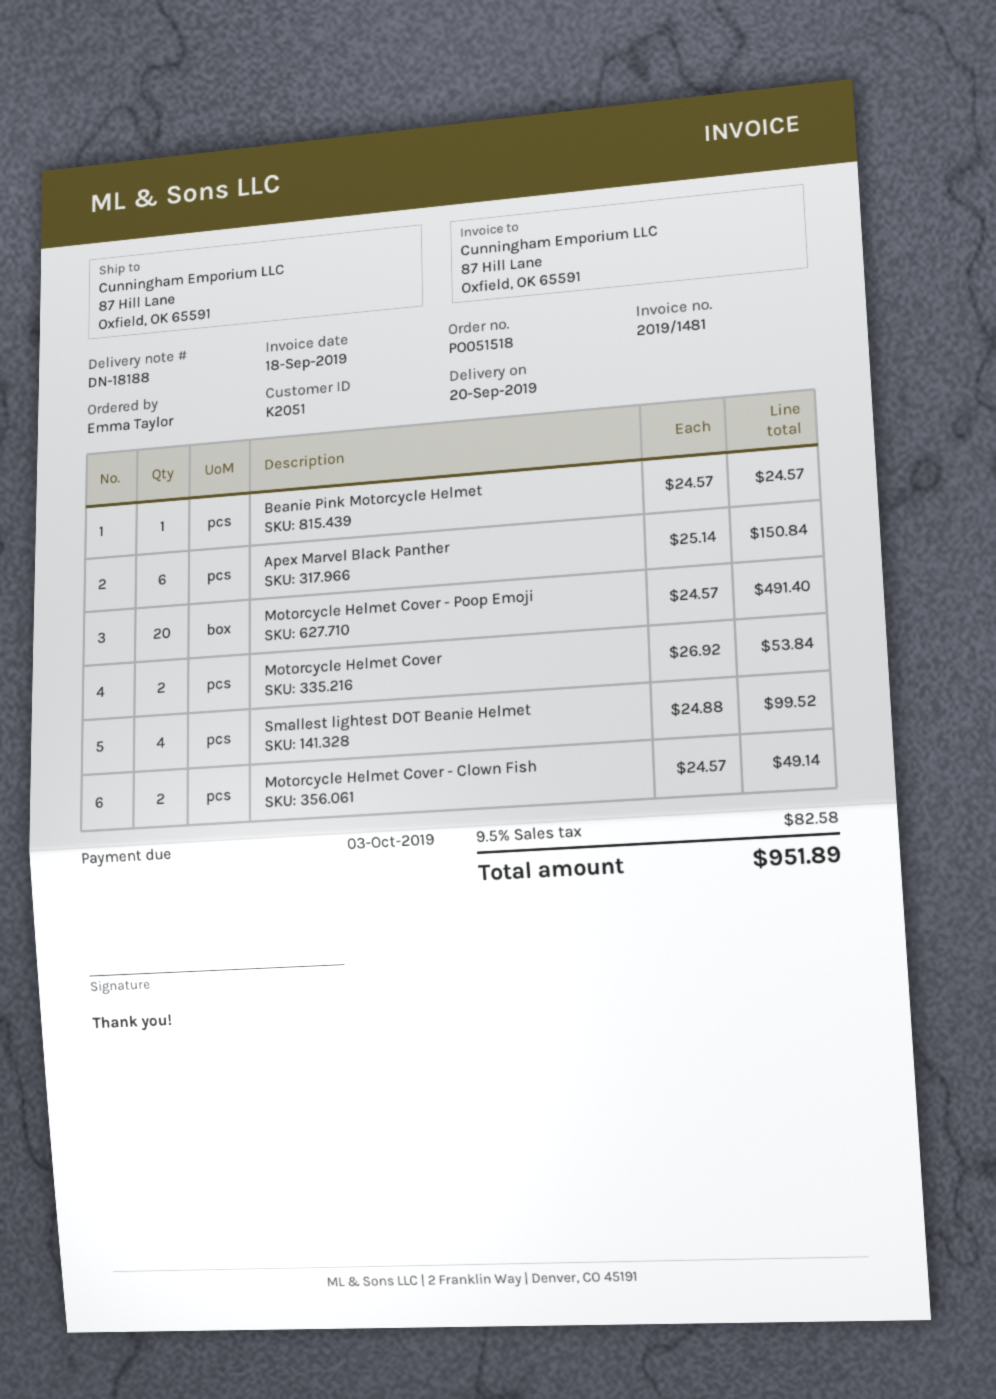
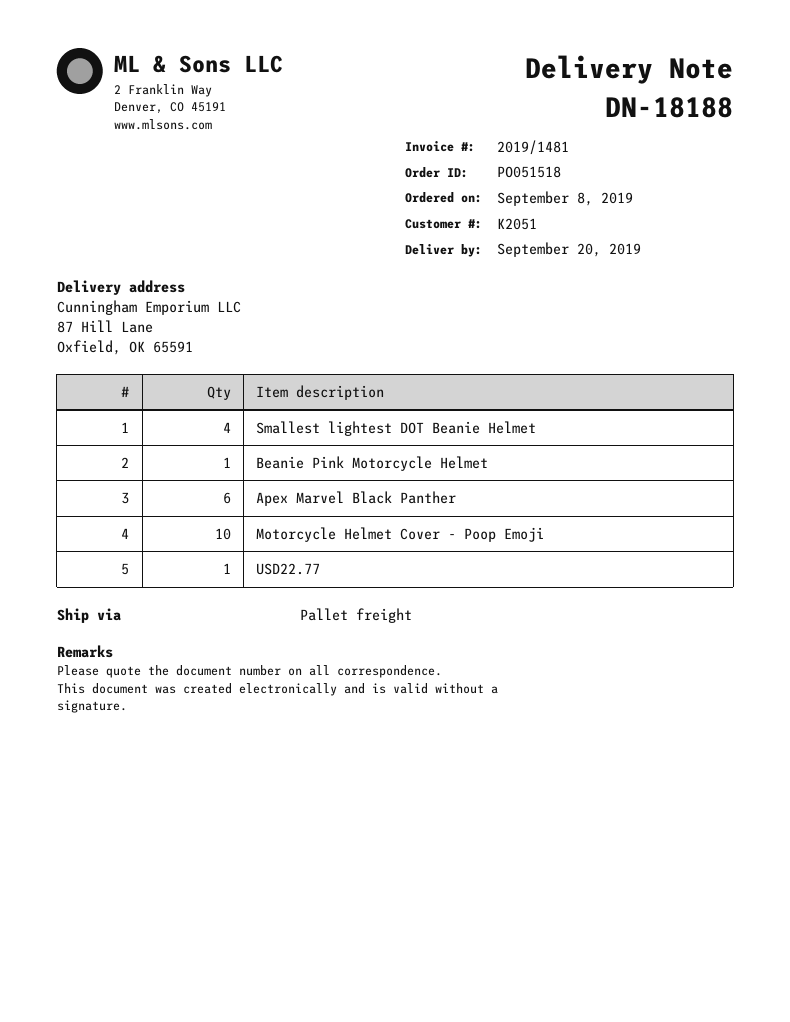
Motorcycle Helmet Cover - Poop Emoji: 20 -> 10
Motorcycle Helmet Cover: 2 -> none
Motorcycle Helmet Cover - Clown Fish: 2 -> none
USD22.77: none -> 1

